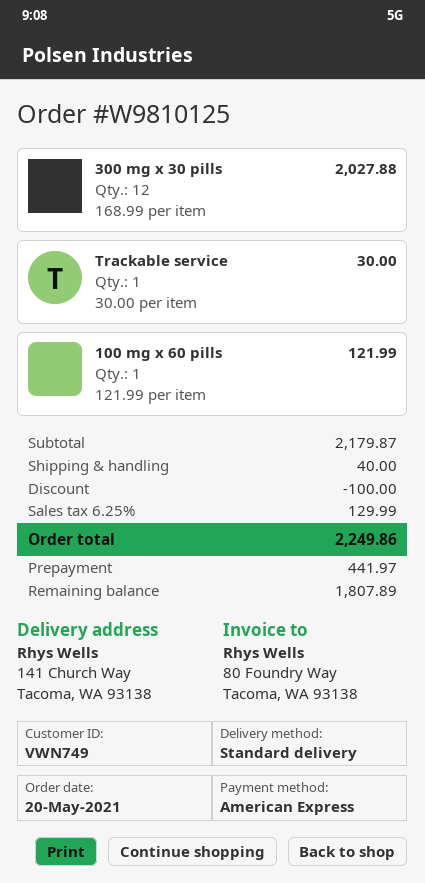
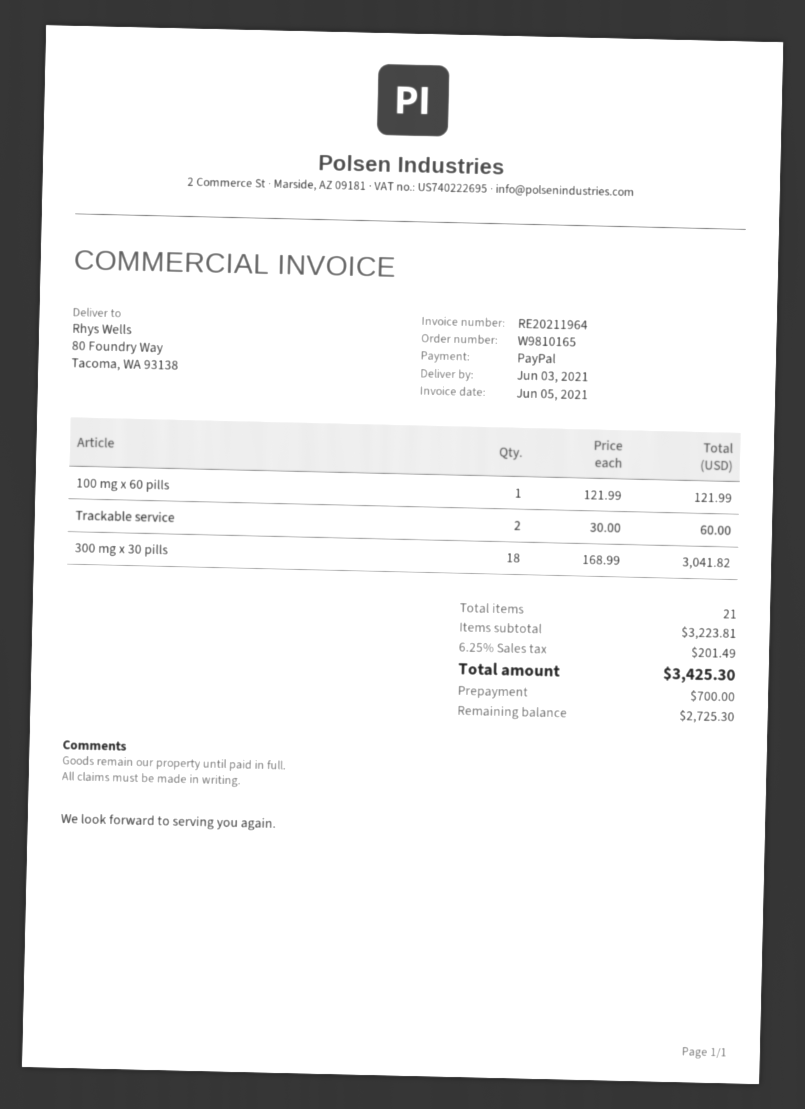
order number: W9810125 -> W9810165
payment method: American Express -> PayPal
ship to: 141 Church Way, Tacoma, WA 93138 -> 80 Foundry Way, Tacoma, WA 93138
300 mg x 30 pills: 12 x 168.99 = 2027.88 -> 18 x 168.99 = 3041.82
Trackable service: 1 x 30.00 = 30.00 -> 2 x 30.00 = 60.00
subtotal: 2179.87 -> 3223.81
discount: 100.00 -> none
shipping: 40.00 -> none
tax: 6.25% = 129.99 -> 6.25% = 201.49
total: 2249.86 -> 3425.30
deposit: 441.97 -> 700.00
balance: 1807.89 -> 2725.30

